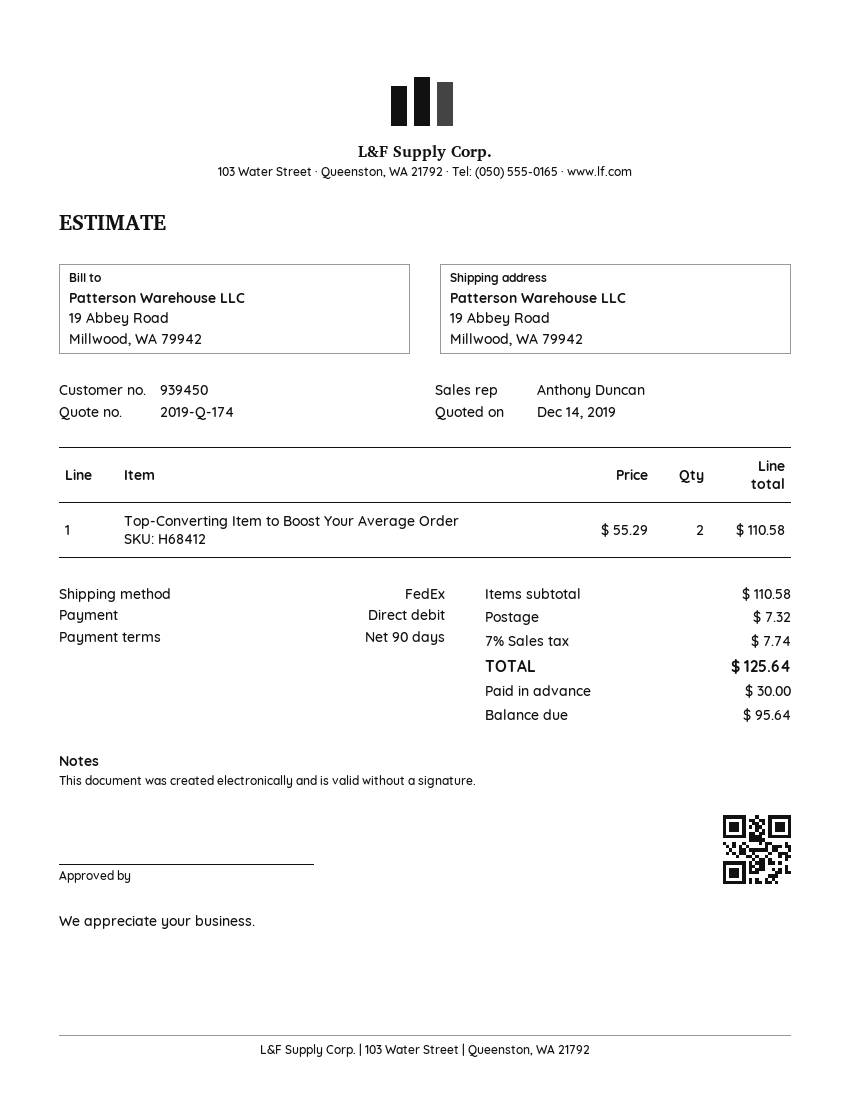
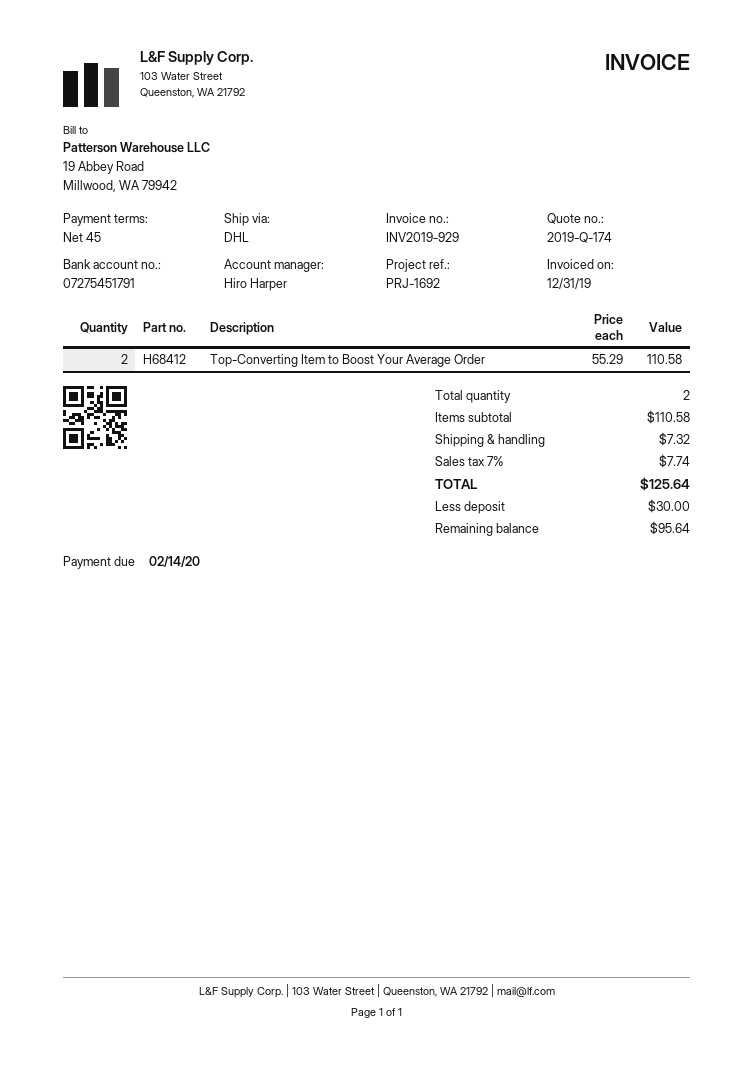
payment terms: 90 days -> 45 days
sales rep: Anthony Duncan -> Hiro Harper
shipping method: FedEx -> DHL

